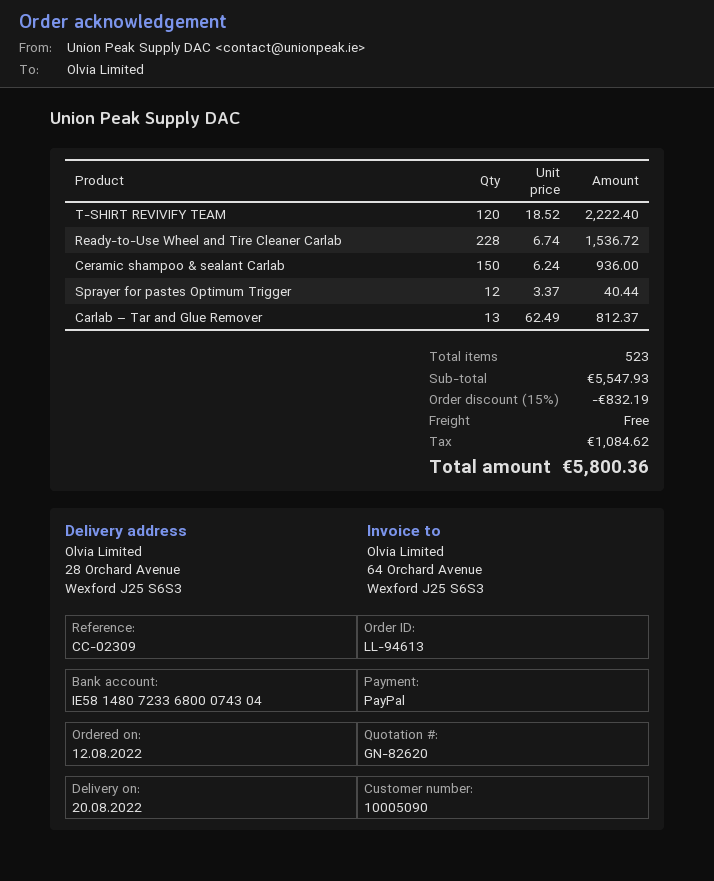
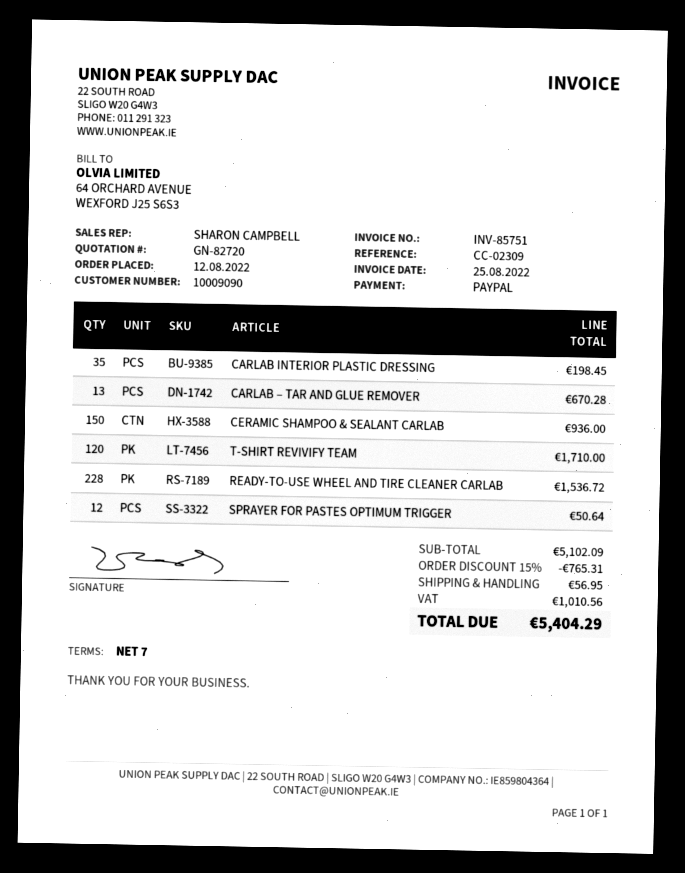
quote number: GN-82620 -> GN-82720
customer number: 10005090 -> 10009090
T-SHIRT REVIVIFY TEAM: 120 for 2222.40 -> 120 for 1710.00
Sprayer for pastes Optimum Trigger: 12 for 40.44 -> 12 for 50.64
Carlab – Tar and Glue Remover: 13 for 812.37 -> 13 for 670.28
CARLAB INTERIOR PLASTIC DRESSING: none -> 35 for 198.45
subtotal: 5547.93 -> 5102.09
discount: 15% = 832.19 -> 15% = 765.31
shipping: 0.00 -> 56.95
tax: 1084.62 -> 1010.56
total: 5800.36 -> 5404.29

